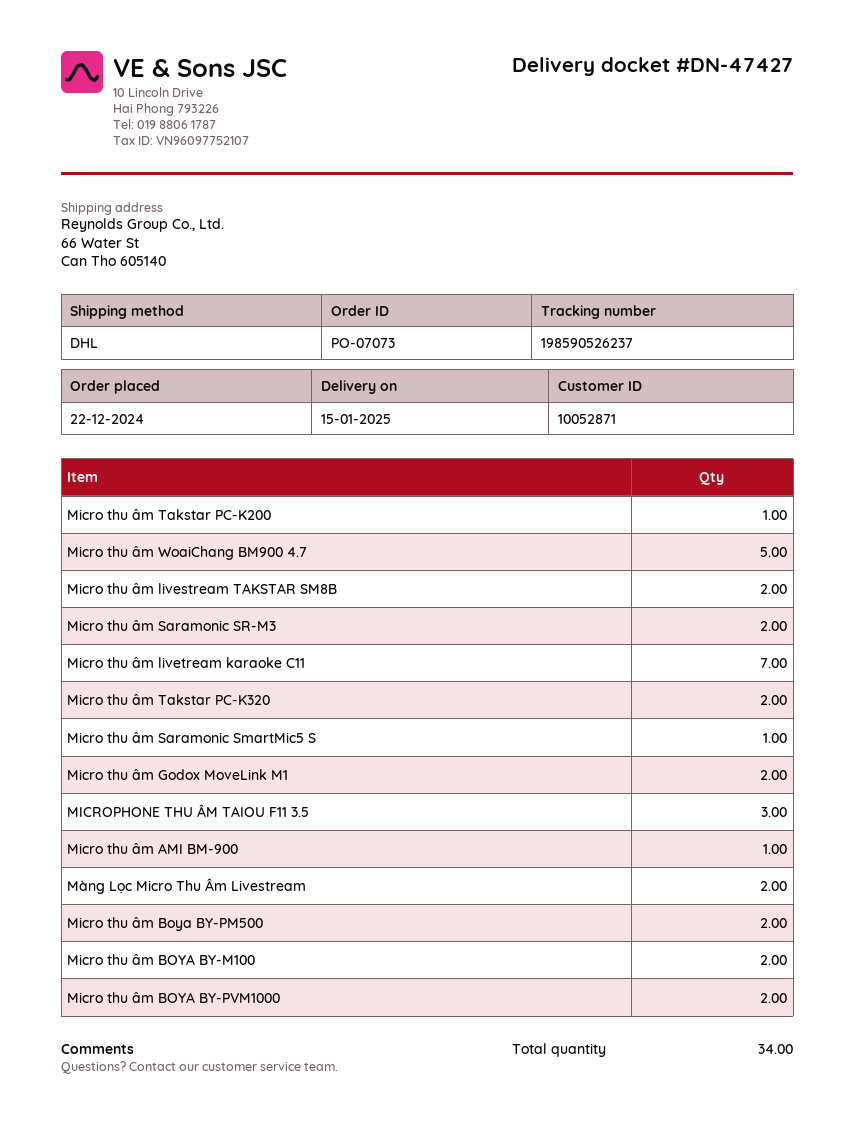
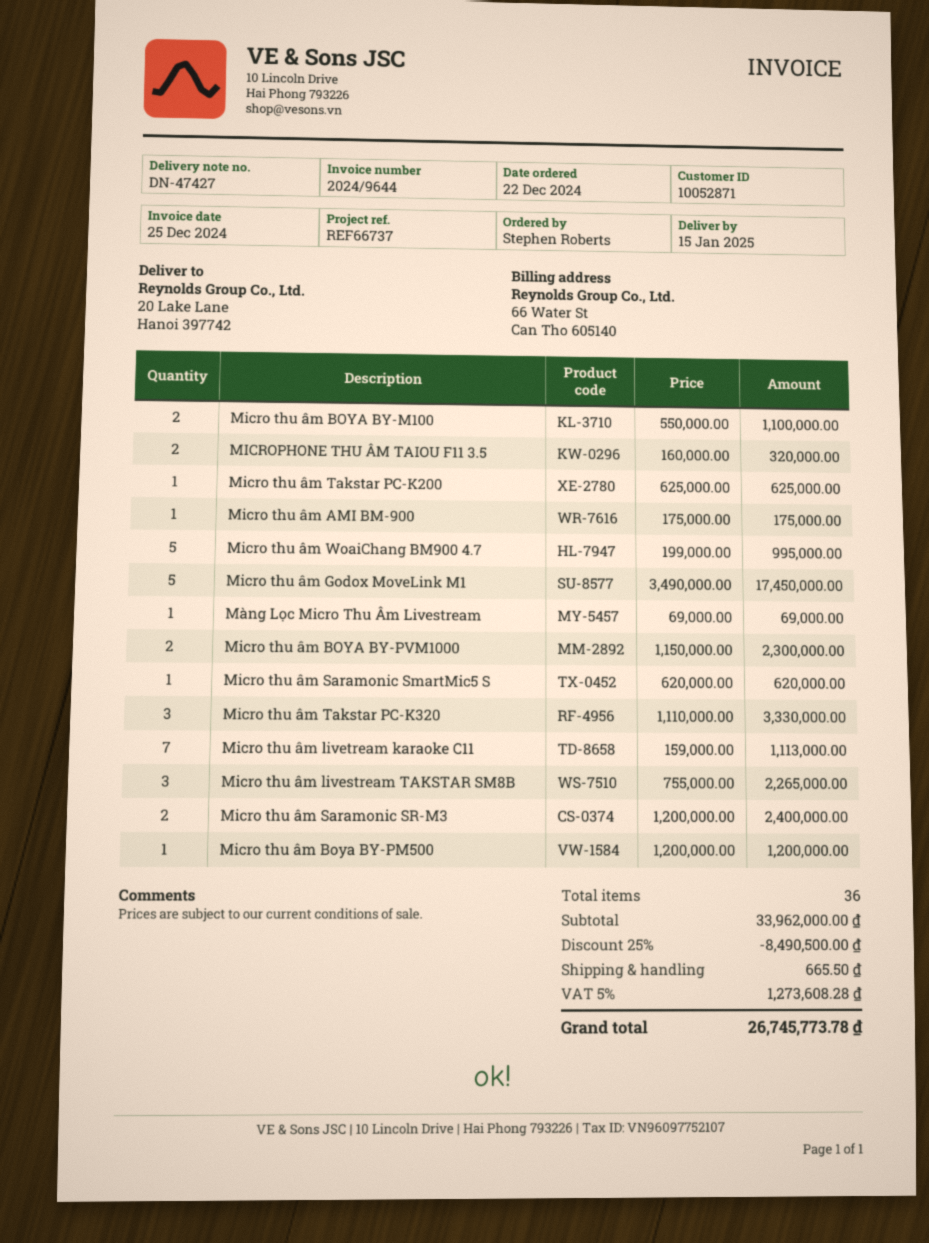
ship to: 66 Water St, Can Tho 605140 -> 20 Lake Lane, Hanoi 397742
Micro thu âm livestream TAKSTAR SM8B: 2 -> 3
Micro thu âm Takstar PC-K320: 2 -> 3
Micro thu âm Godox MoveLink M1: 2 -> 5
MICROPHONE THU ÂM TAIOU F11 3.5: 3 -> 2
Màng Lọc Micro Thu Âm Livestream: 2 -> 1
Micro thu âm Boya BY-PM500: 2 -> 1
total quantity: 34 -> 36

